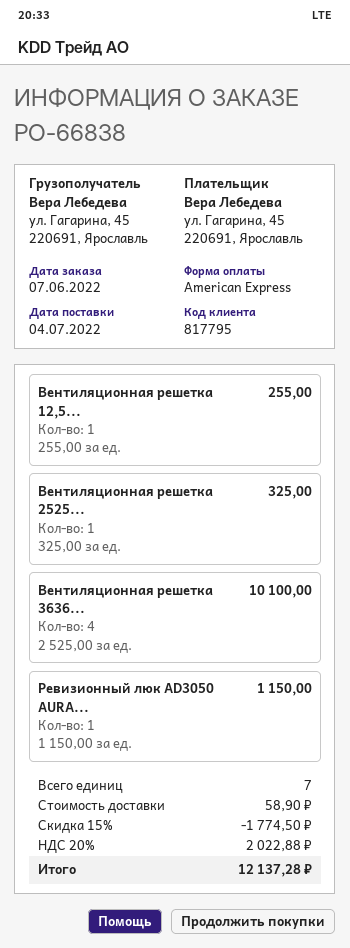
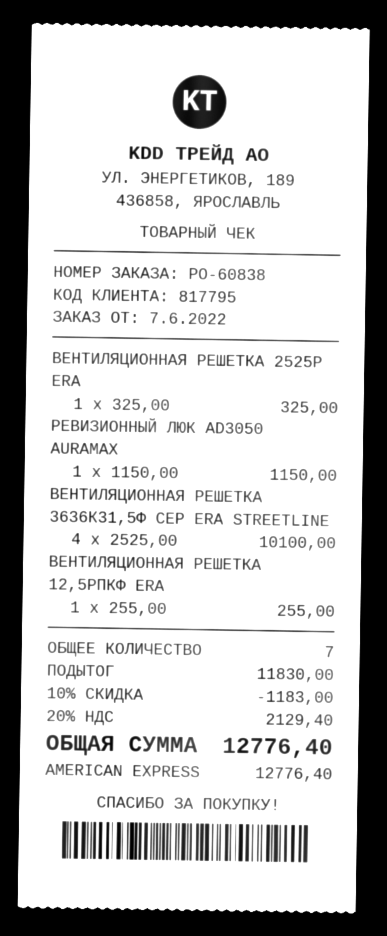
order number: PO-66838 -> PO-60838
discount: 15% = 1774.50 -> 10% = 1183.00
shipping: 58.90 -> none
tax: 20% = 2022.88 -> 20% = 2129.40
total: 12137.28 -> 12776.40

